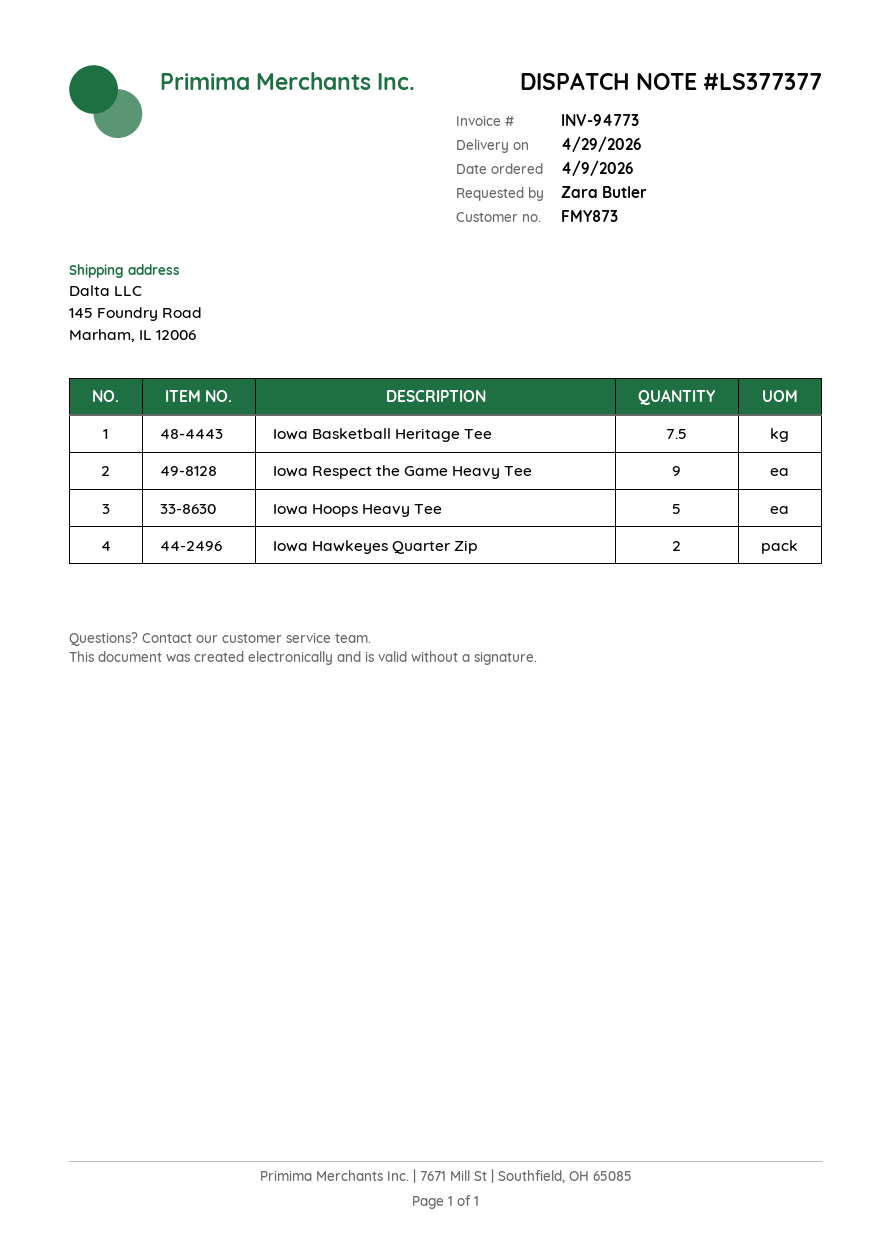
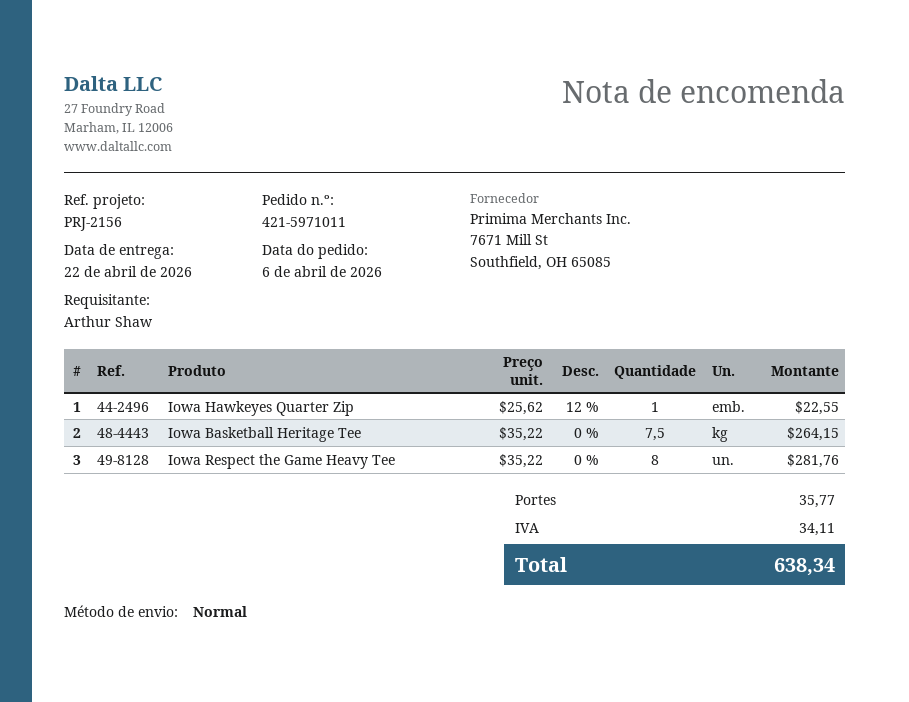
order date: 2026-04-09 -> 2026-04-06
delivery date: 2026-04-29 -> 2026-04-22
ordered by: Zara Butler -> Arthur Shaw
Iowa Respect the Game Heavy Tee: 9 -> 8
Iowa Hoops Heavy Tee: 5 -> none
Iowa Hawkeyes Quarter Zip: 2 -> 1

